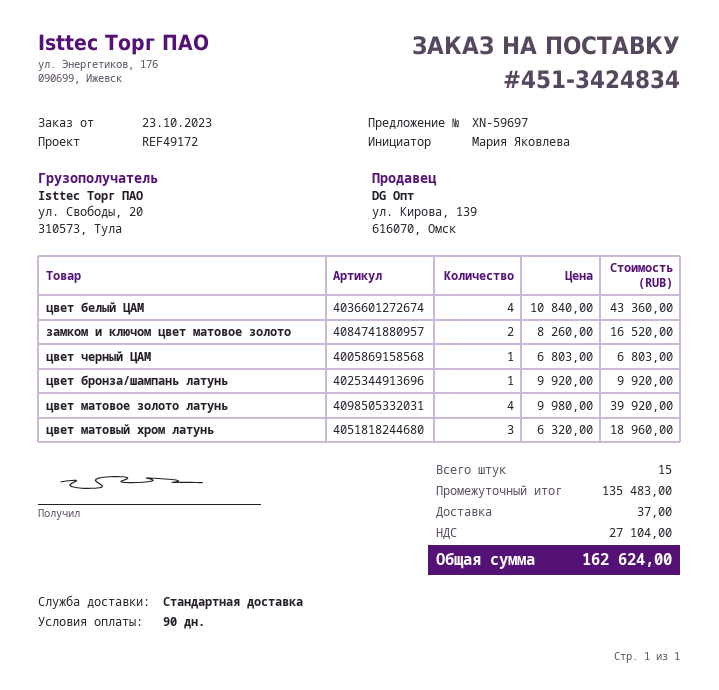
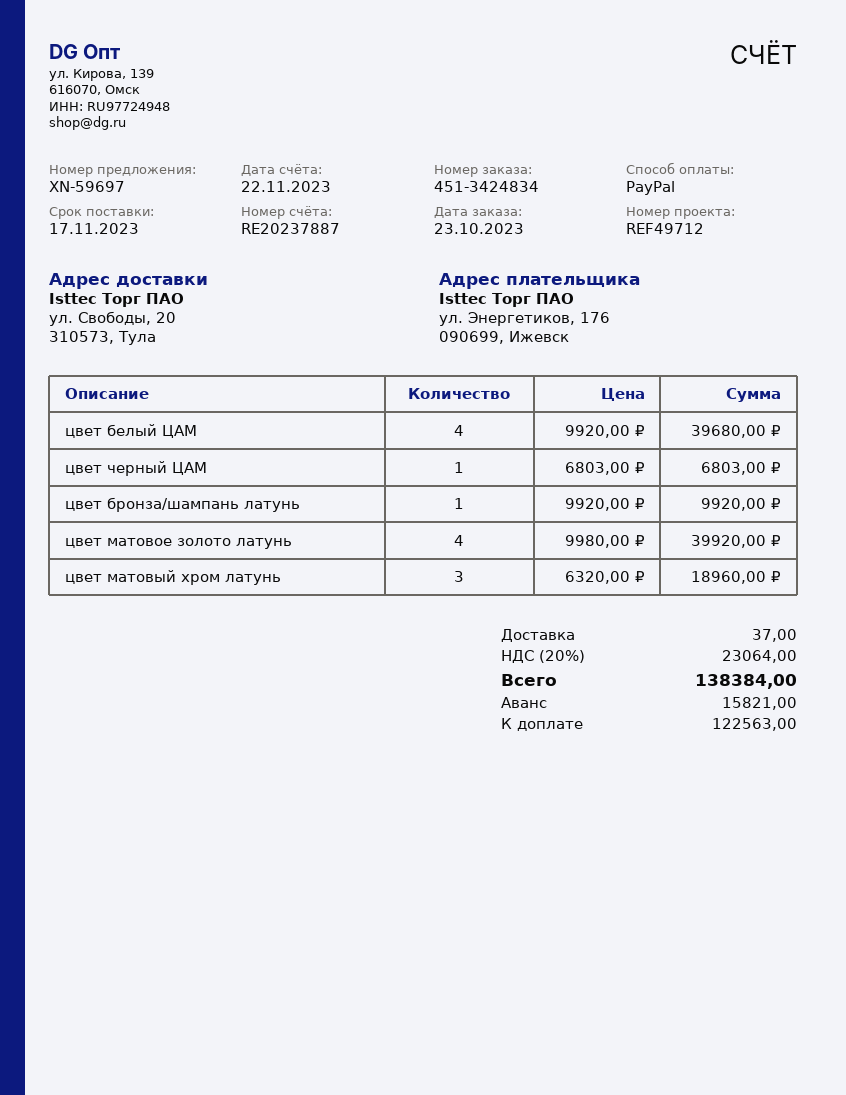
reference: REF49172 -> REF49712
цвет белый ЦАМ: 4 x 10840.00 = 43360.00 -> 4 x 9920.00 = 39680.00
замком и ключом цвет матовое золото: 2 x 8260.00 = 16520.00 -> none
tax: 27104.00 -> 23064.00
total: 162624.00 -> 138384.00

